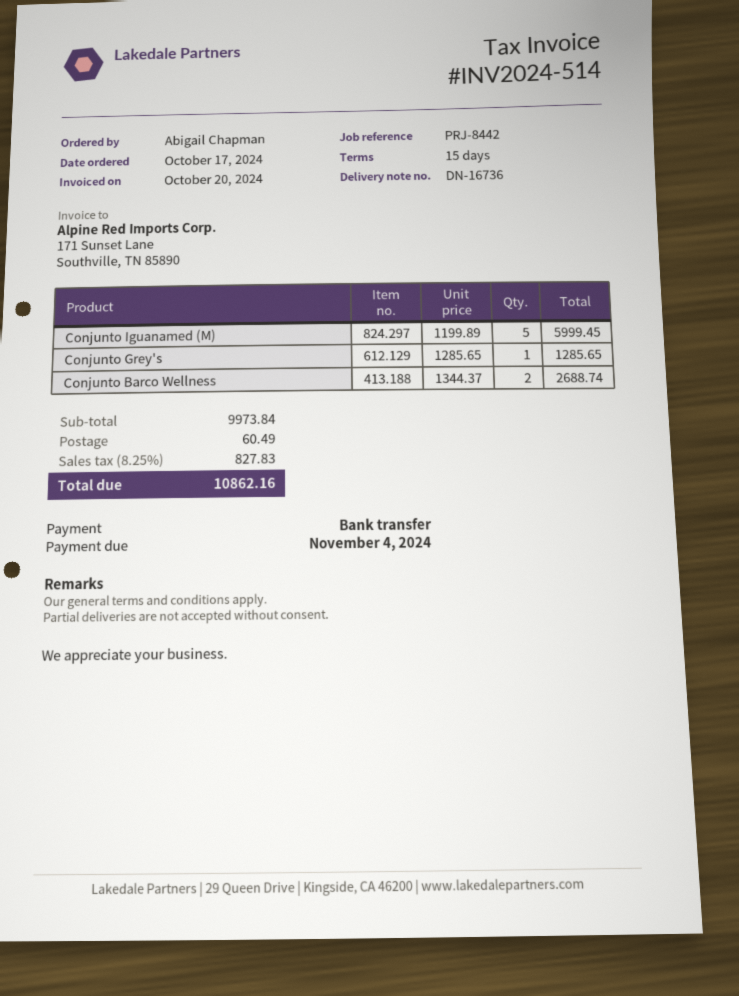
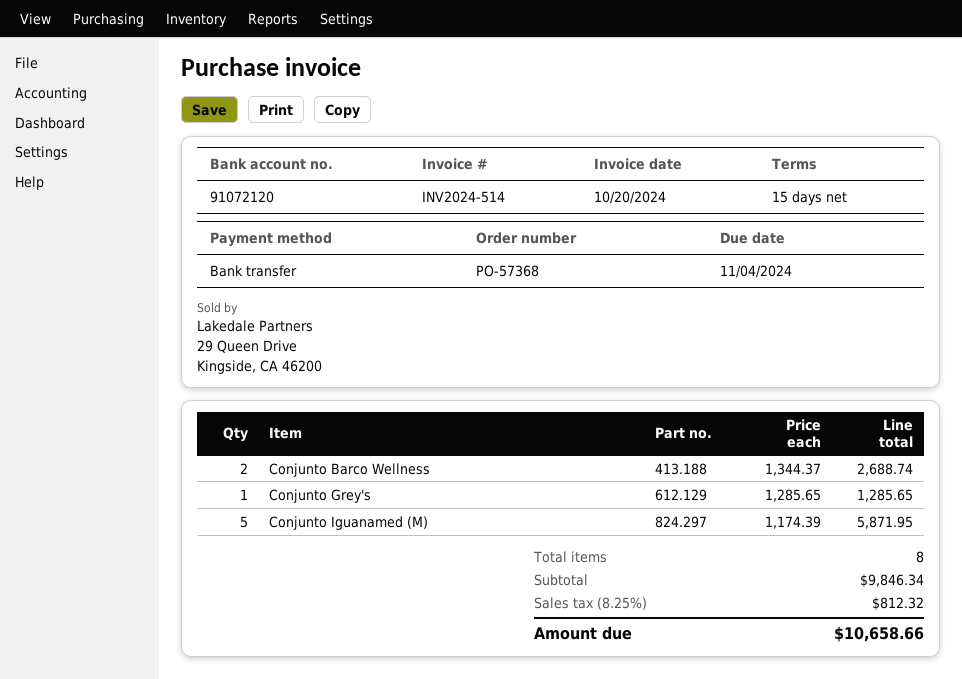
Conjunto Iguanamed (M): 5 x 1199.89 = 5999.45 -> 5 x 1174.39 = 5871.95
subtotal: 9973.84 -> 9846.34
shipping: 60.49 -> none
tax: 8.25% = 827.83 -> 8.25% = 812.32
total: 10862.16 -> 10658.66

